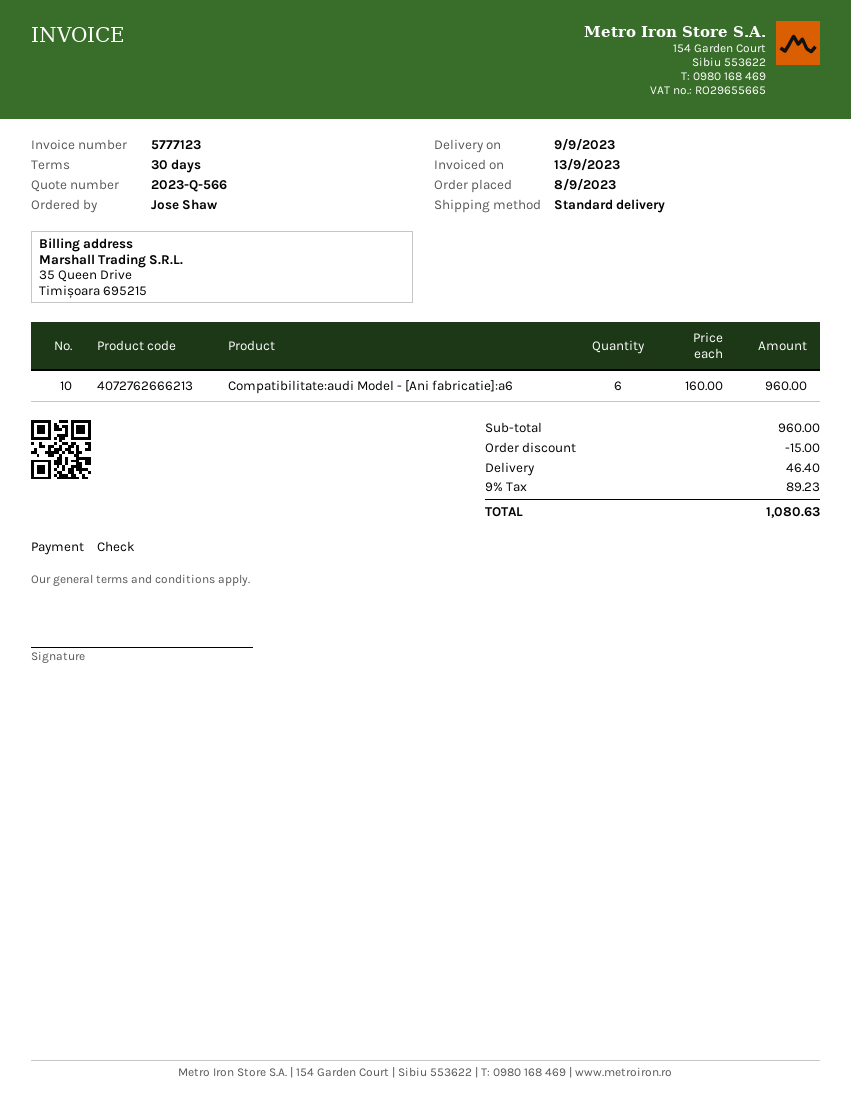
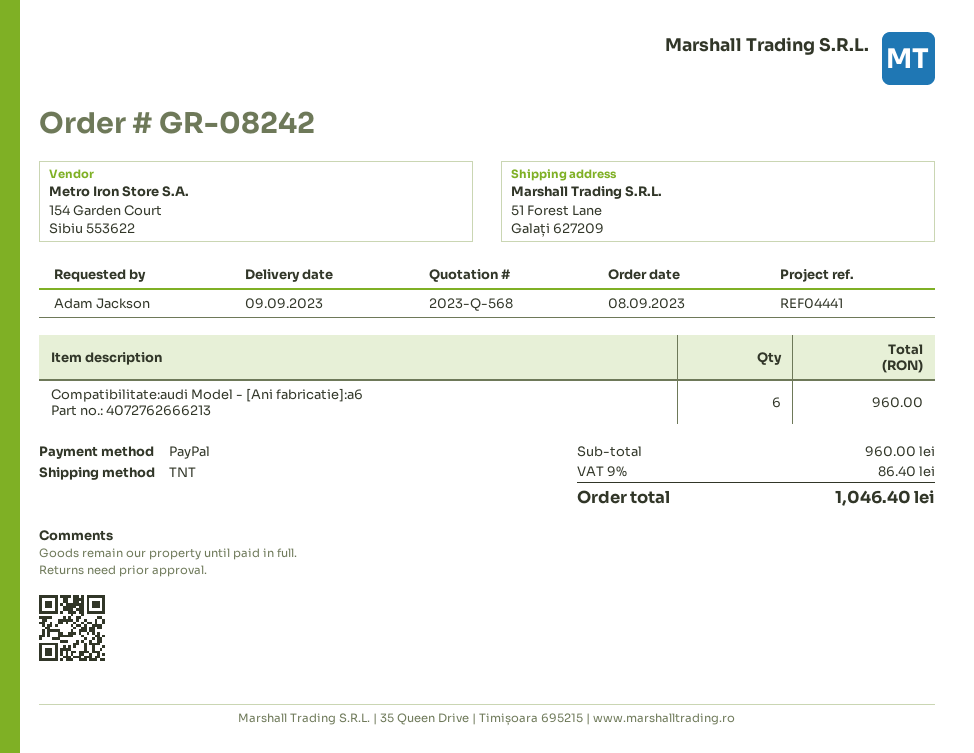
quote number: 2023-Q-566 -> 2023-Q-568
ordered by: Jose Shaw -> Adam Jackson
payment method: cheque -> PayPal
shipping method: standard -> TNT
discount: 15.00 -> none
shipping: 46.40 -> none
tax: 9% = 89.23 -> 9% = 86.40
total: 1080.63 -> 1046.40

